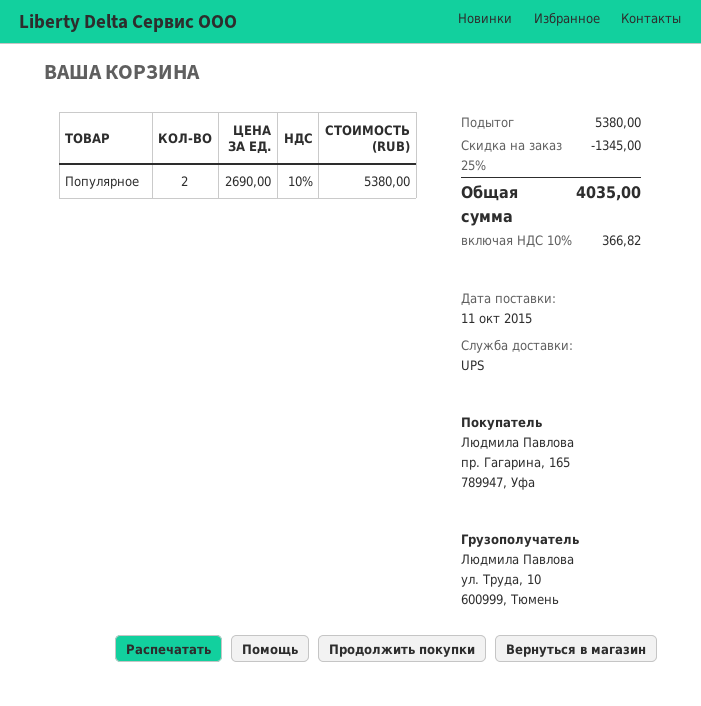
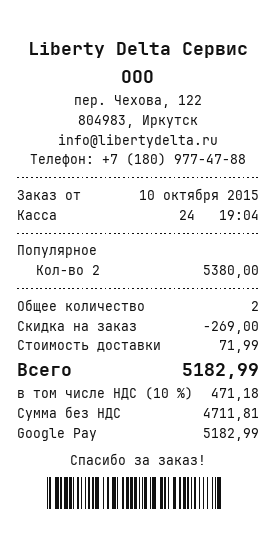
discount: 1345.00 -> 269.00
shipping: none -> 71.99
tax: 10% = 366.82 -> 10% = 471.18
total: 4035.00 -> 5182.99

